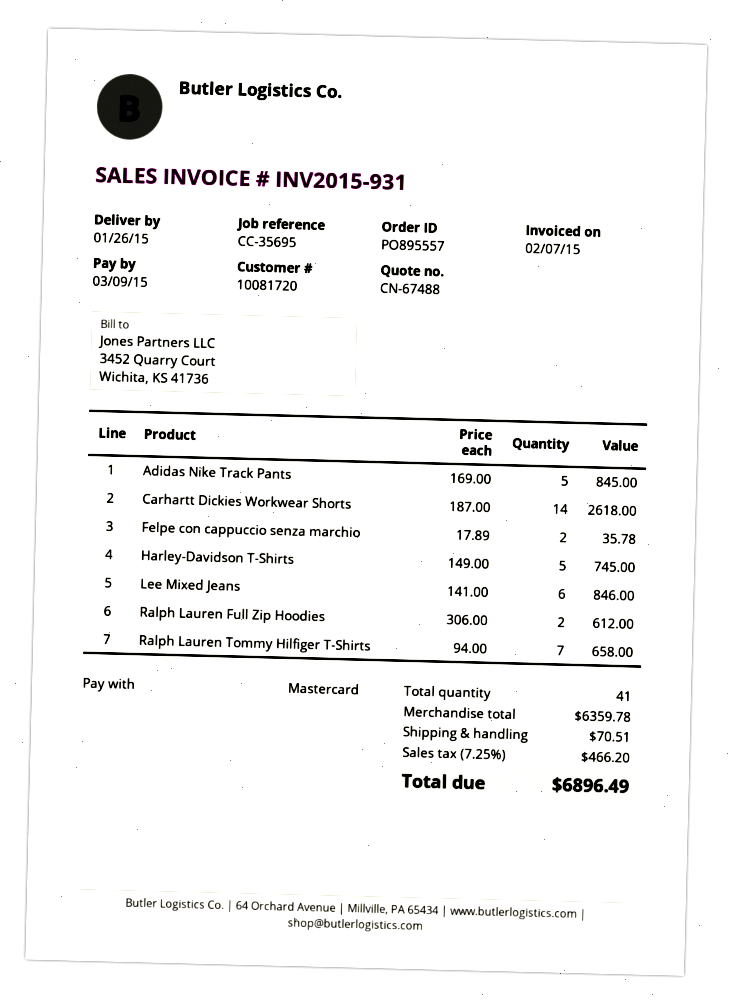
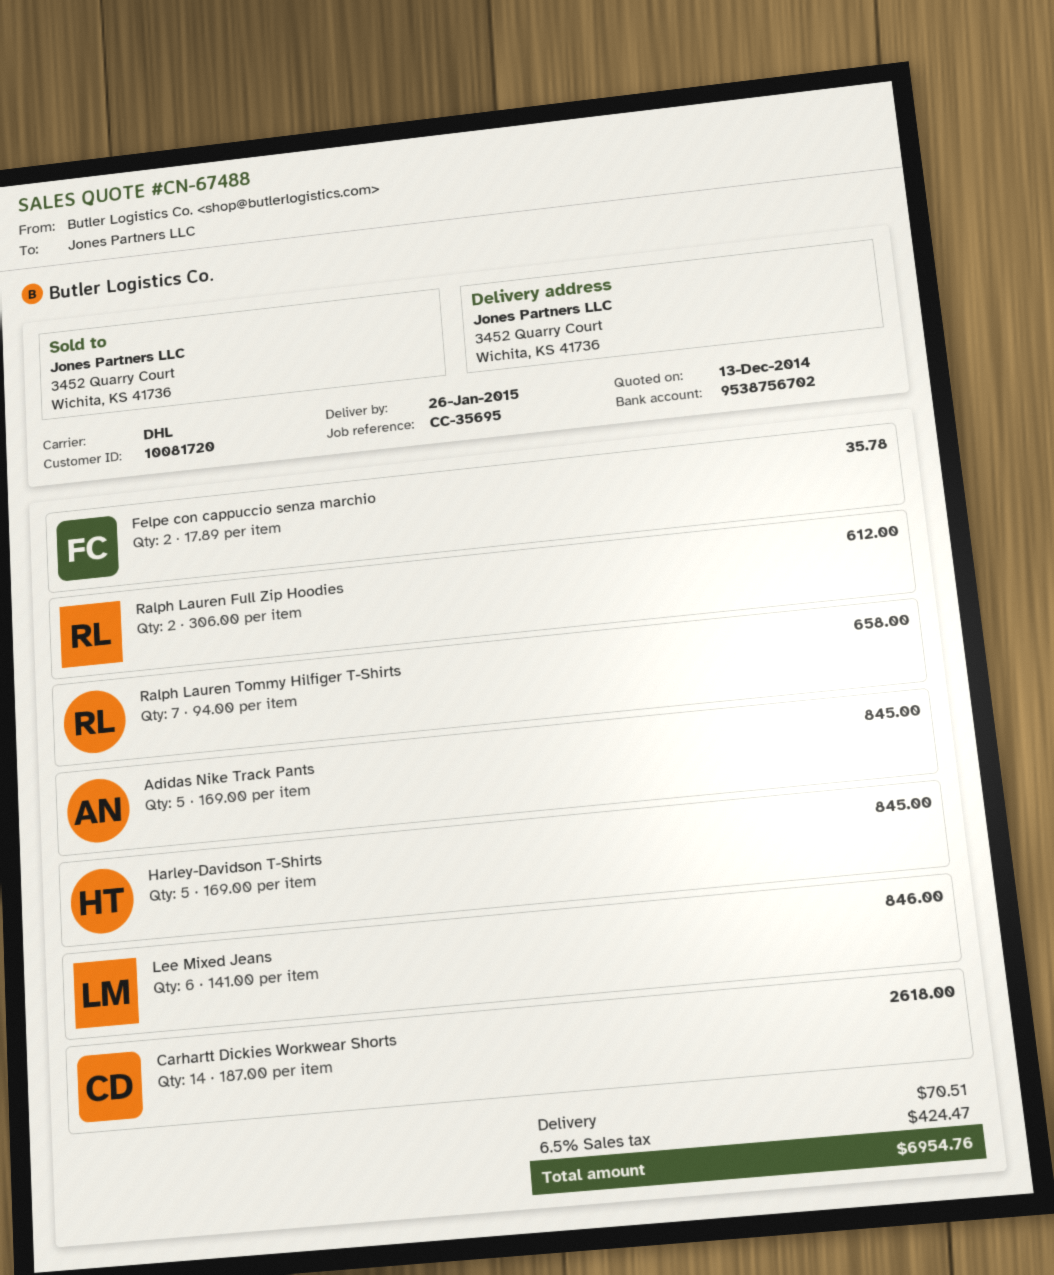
Harley-Davidson T-Shirts: 5 x 149.00 = 745.00 -> 5 x 169.00 = 845.00
tax: 7.25% = 466.20 -> 6.5% = 424.47
total: 6896.49 -> 6954.76

